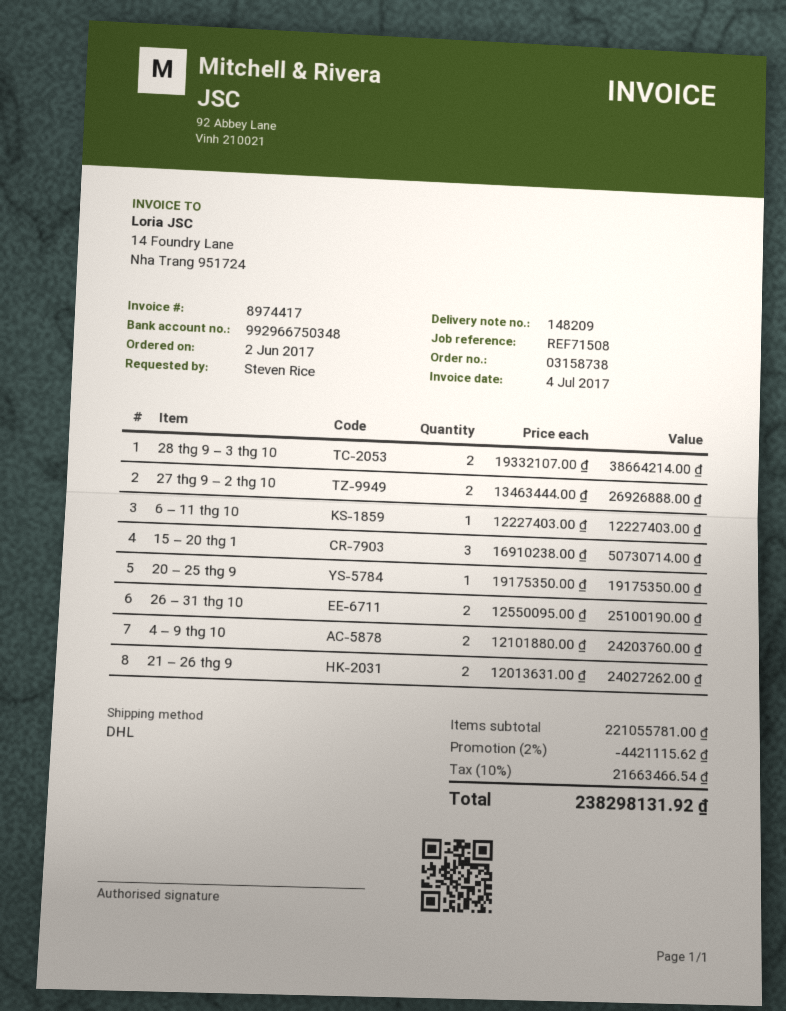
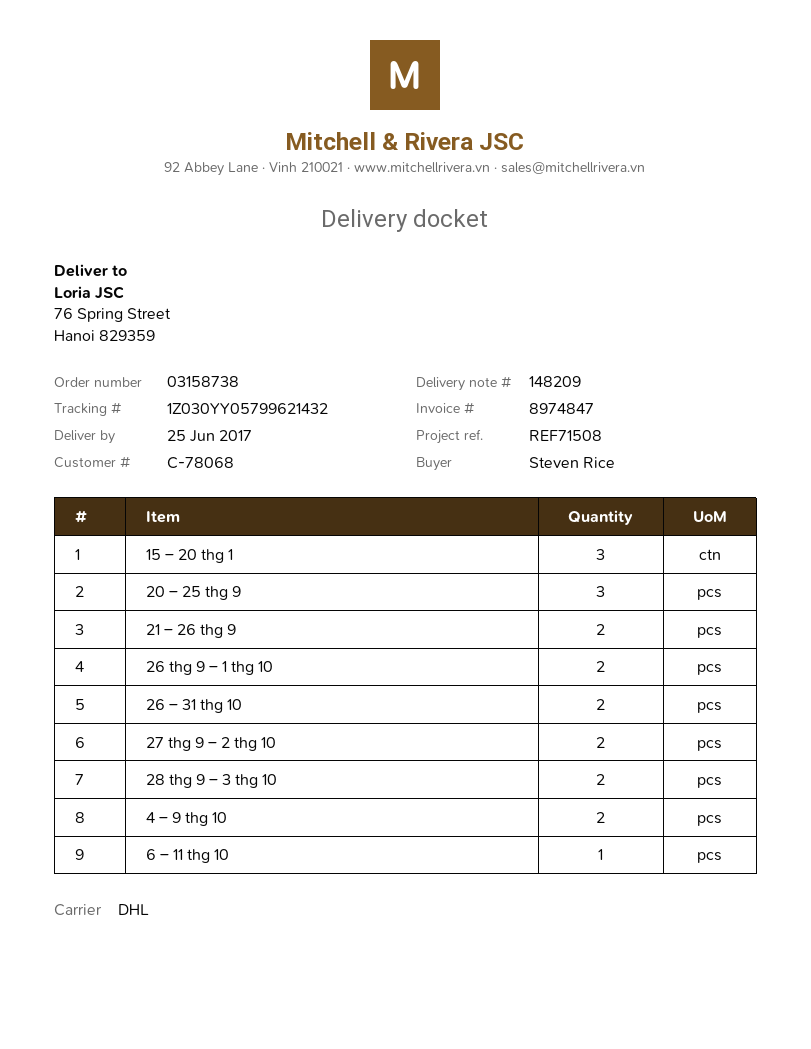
invoice number: 8974417 -> 8974847
20 – 25 thg 9: 1 -> 3
26 thg 9 – 1 thg 10: none -> 2

